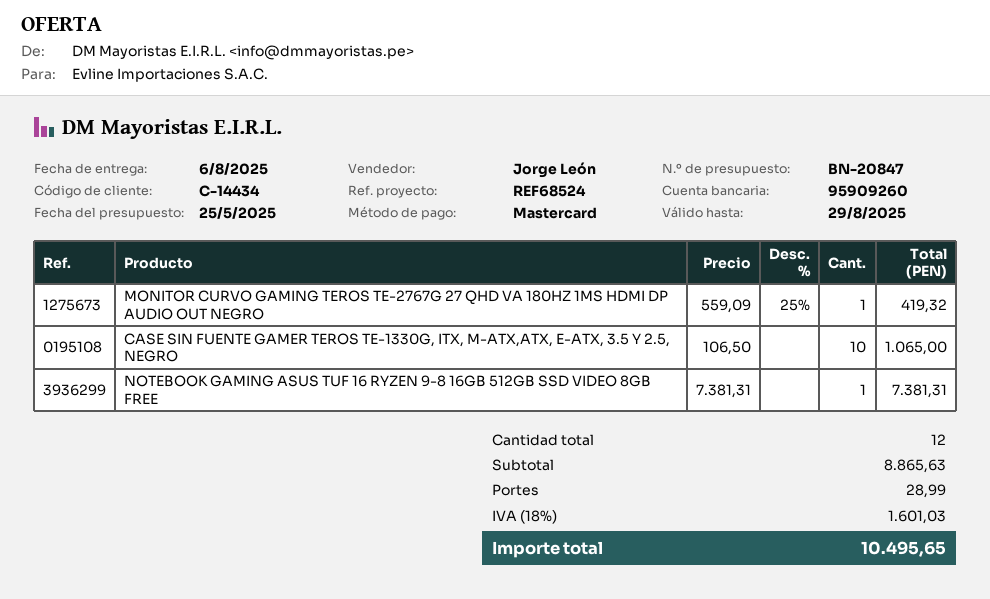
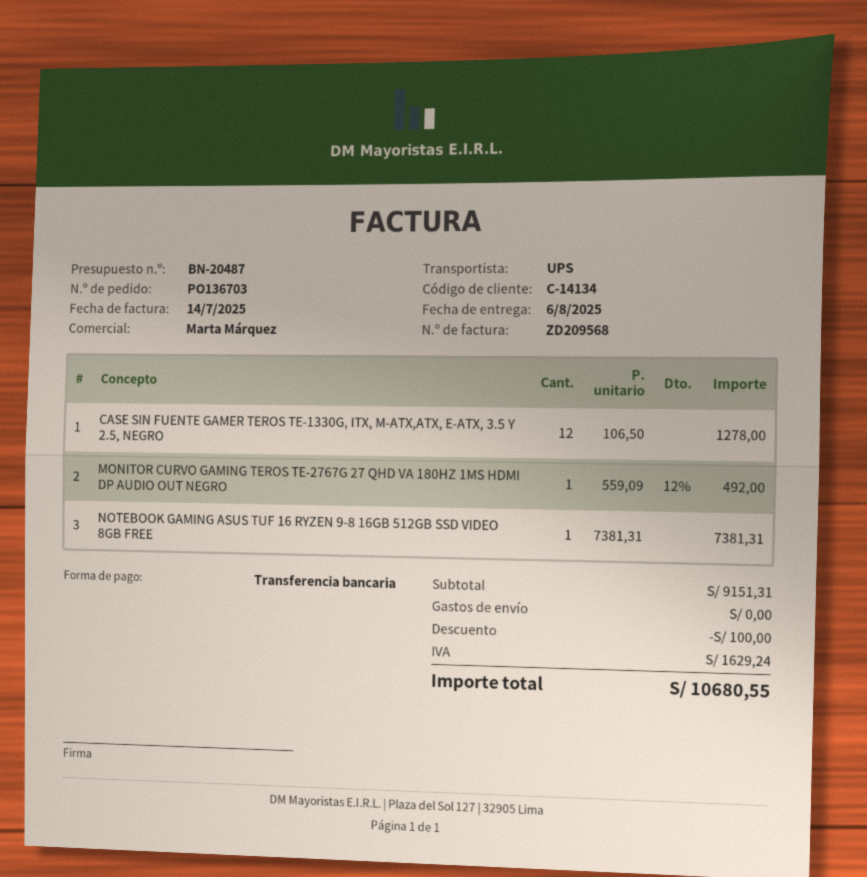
quote number: BN-20847 -> BN-20487
customer number: C-14434 -> C-14134
sales rep: Jorge León -> Marta Márquez
payment method: Mastercard -> bank transfer
MONITOR CURVO GAMING TEROS TE-2767G 27 QHD VA 180HZ 1MS HDMI DP AUDIO OUT NEGRO: 1 x 559.09 - 25% = 419.32 -> 1 x 559.09 - 12% = 492.00
CASE SIN FUENTE GAMER TEROS TE-1330G, ITX, M-ATX,ATX, E-ATX, 3.5 Y 2.5, NEGRO: 10 x 106.50 = 1065.00 -> 12 x 106.50 = 1278.00
subtotal: 8865.63 -> 9151.31
discount: none -> 100.00
shipping: 28.99 -> 0.00
tax: 1601.03 -> 1629.24
total: 10495.65 -> 10680.55

